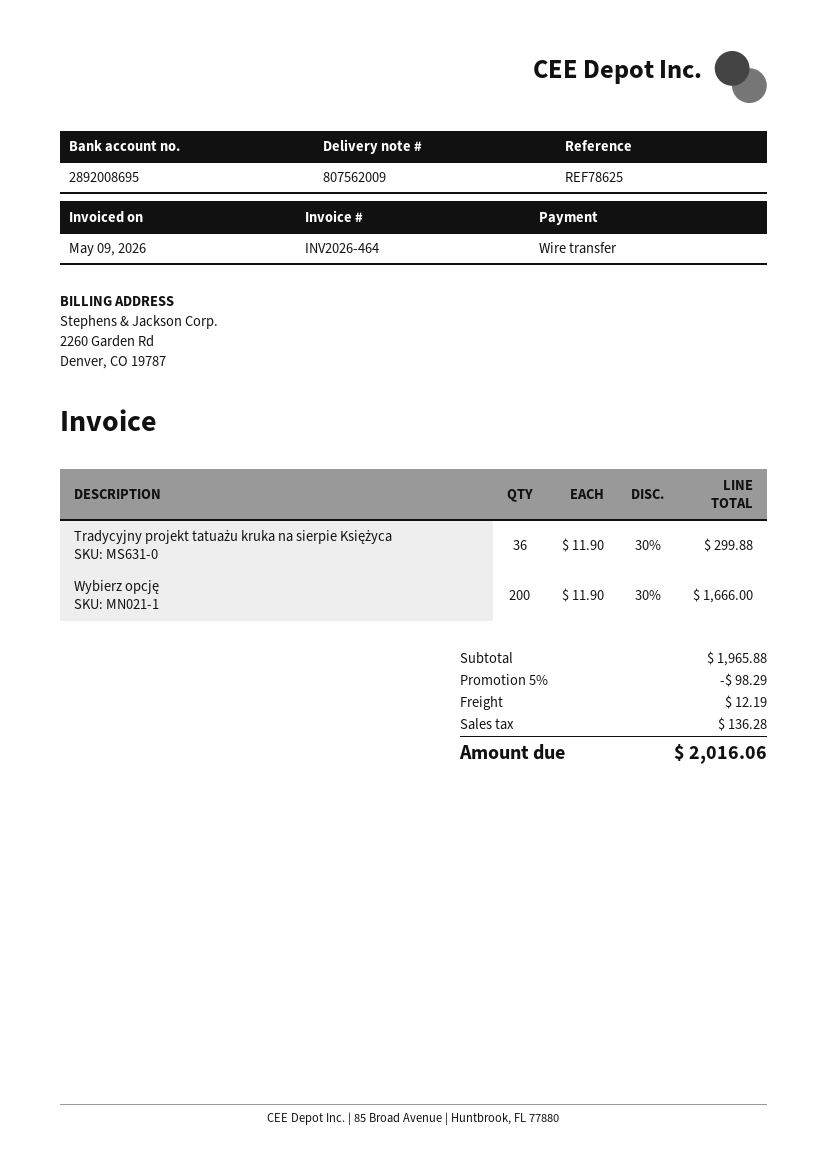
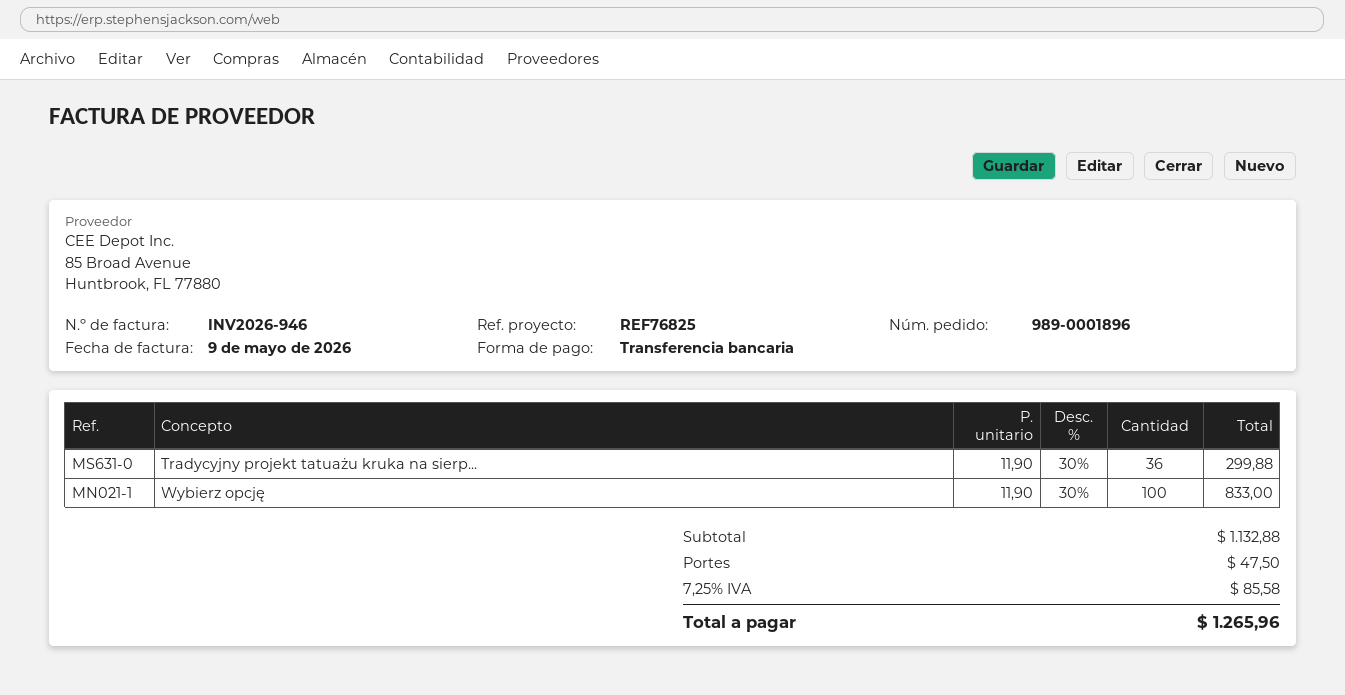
invoice number: INV2026-464 -> INV2026-946
reference: REF78625 -> REF76825
Wybierz opcję: 200 x 11.90 - 30% = 1666.00 -> 100 x 11.90 - 30% = 833.00
subtotal: 1965.88 -> 1132.88
discount: 5% = 98.29 -> none
shipping: 12.19 -> 47.50
tax: 136.28 -> 85.58
total: 2016.06 -> 1265.96

